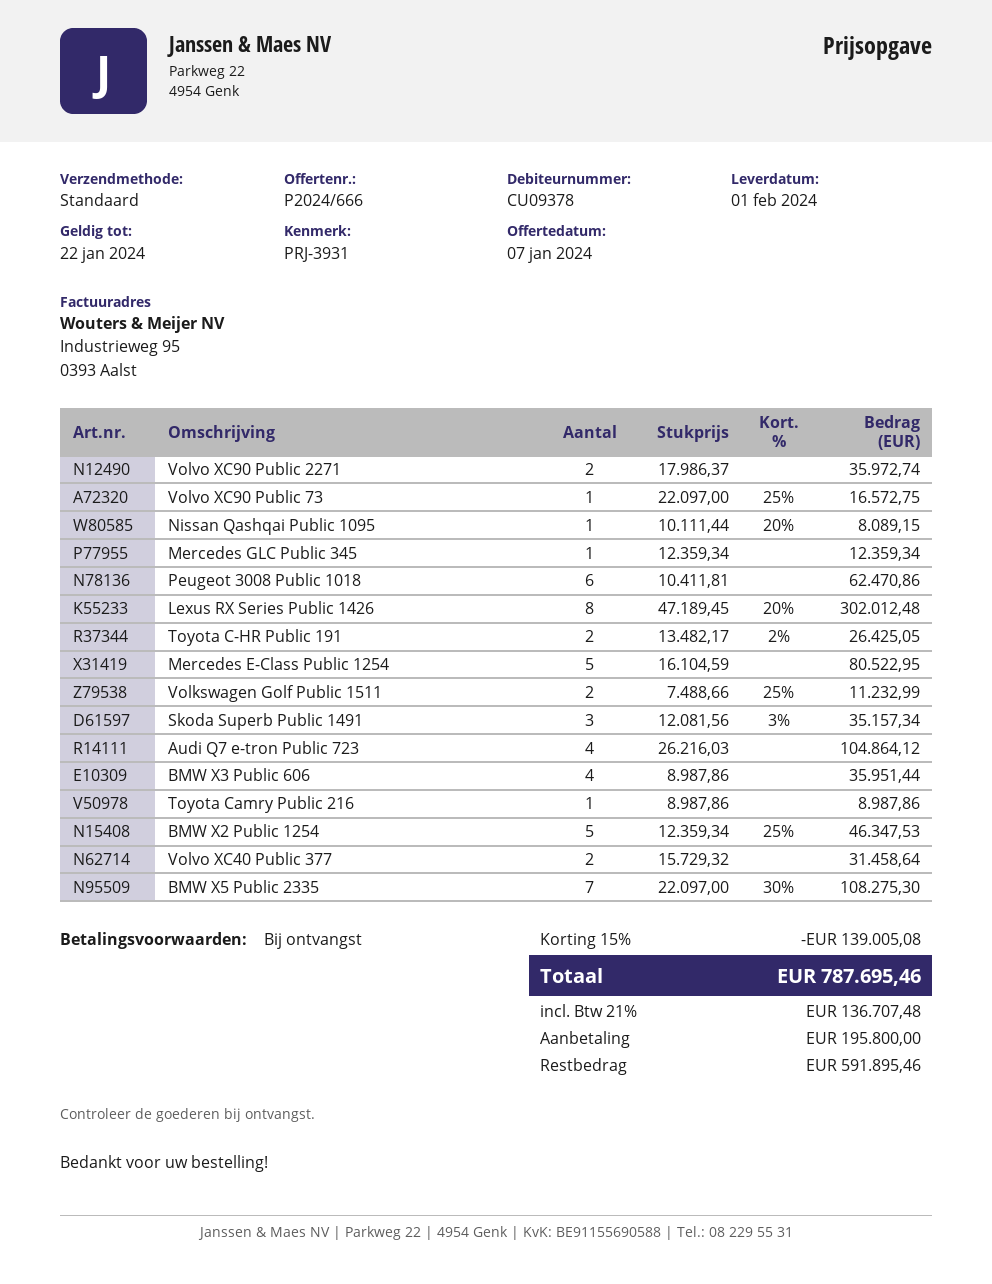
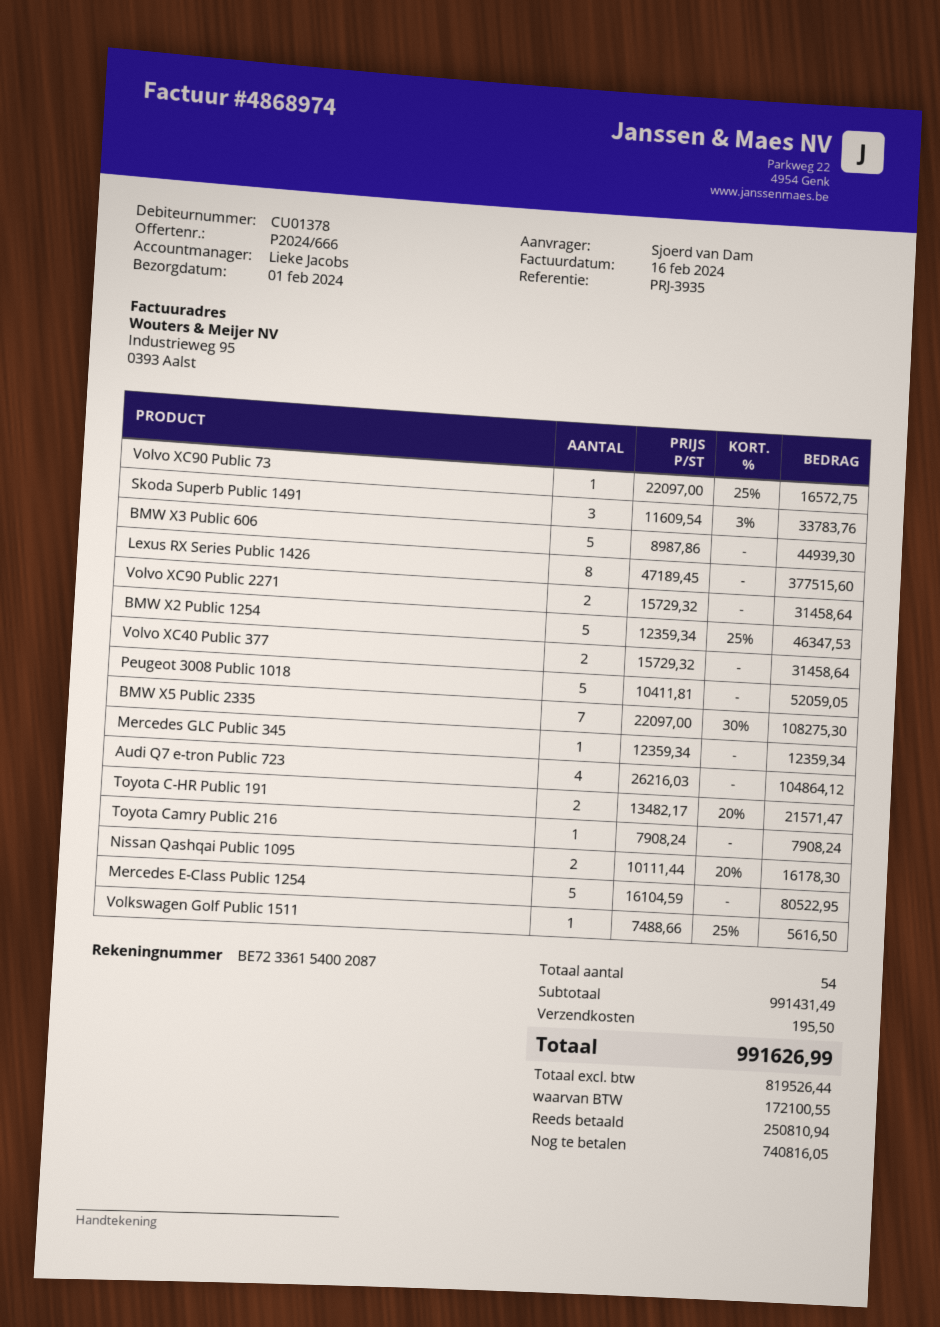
customer number: CU09378 -> CU01378
reference: PRJ-3931 -> PRJ-3935
Volvo XC90 Public 2271: 2 x 17986.37 = 35972.74 -> 2 x 15729.32 = 31458.64
Nissan Qashqai Public 1095: 1 x 10111.44 - 20% = 8089.15 -> 2 x 10111.44 - 20% = 16178.30
Peugeot 3008 Public 1018: 6 x 10411.81 = 62470.86 -> 5 x 10411.81 = 52059.05
Lexus RX Series Public 1426: 8 x 47189.45 - 20% = 302012.48 -> 8 x 47189.45 = 377515.60
Toyota C-HR Public 191: 2 x 13482.17 - 2% = 26425.05 -> 2 x 13482.17 - 20% = 21571.47
Volkswagen Golf Public 1511: 2 x 7488.66 - 25% = 11232.99 -> 1 x 7488.66 - 25% = 5616.50
Skoda Superb Public 1491: 3 x 12081.56 - 3% = 35157.34 -> 3 x 11609.54 - 3% = 33783.76
BMW X3 Public 606: 4 x 8987.86 = 35951.44 -> 5 x 8987.86 = 44939.30
Toyota Camry Public 216: 1 x 8987.86 = 8987.86 -> 1 x 7908.24 = 7908.24
discount: 15% = 139005.08 -> none
shipping: none -> 195.50
tax: 136707.48 -> 172100.55
total: 787695.46 -> 991626.99
deposit: 195800.00 -> 250810.94
balance: 591895.46 -> 740816.05

